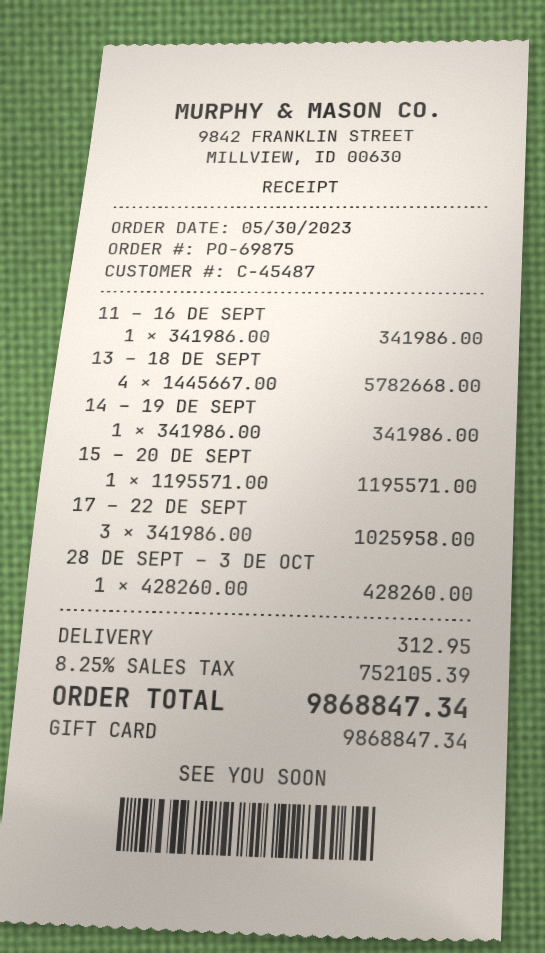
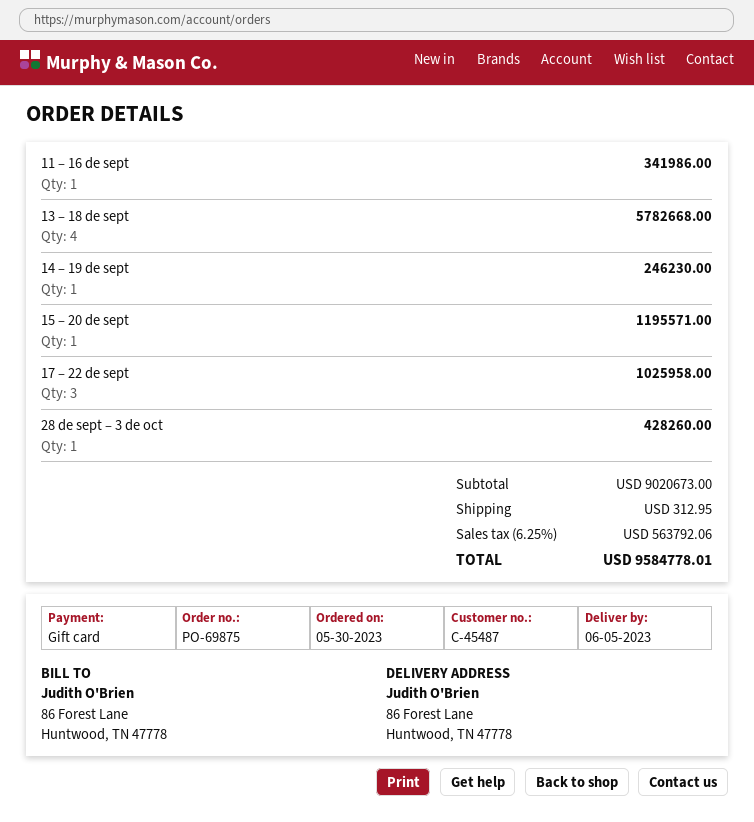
14 – 19 DE SEPT: 1 for 341986.00 -> 1 for 246230.00
tax: 8.25% = 752105.39 -> 6.25% = 563792.06
total: 9868847.34 -> 9584778.01

